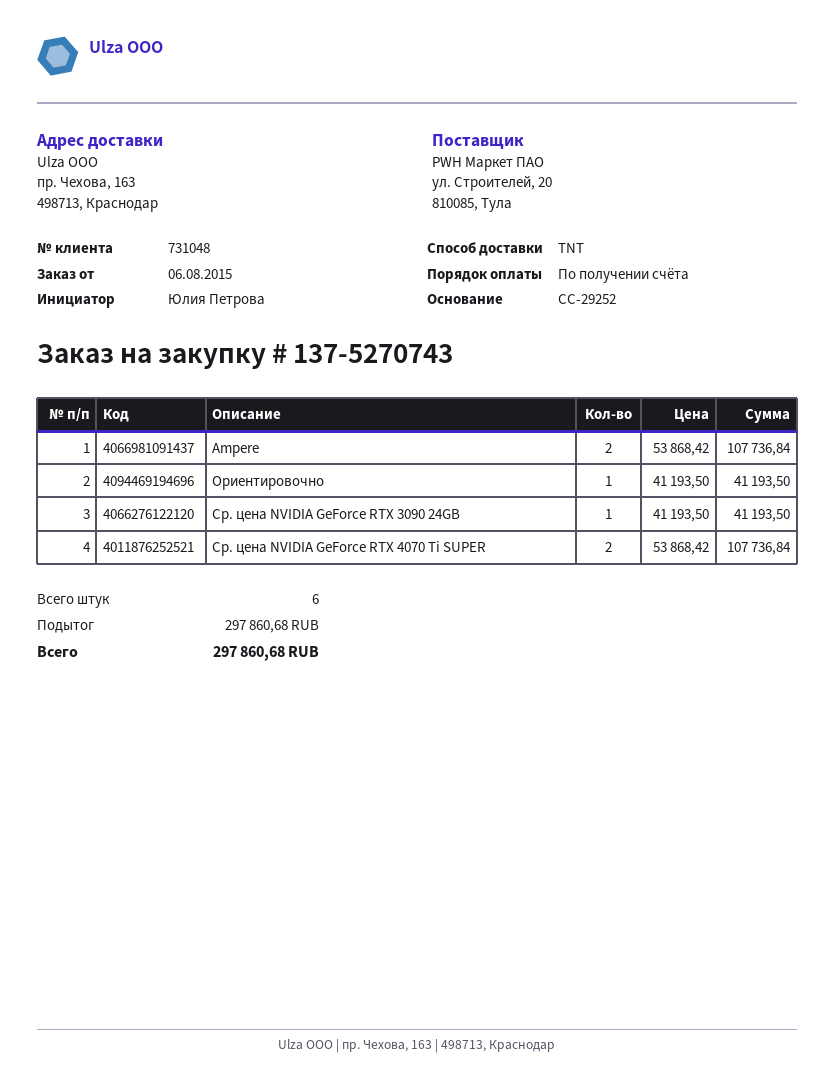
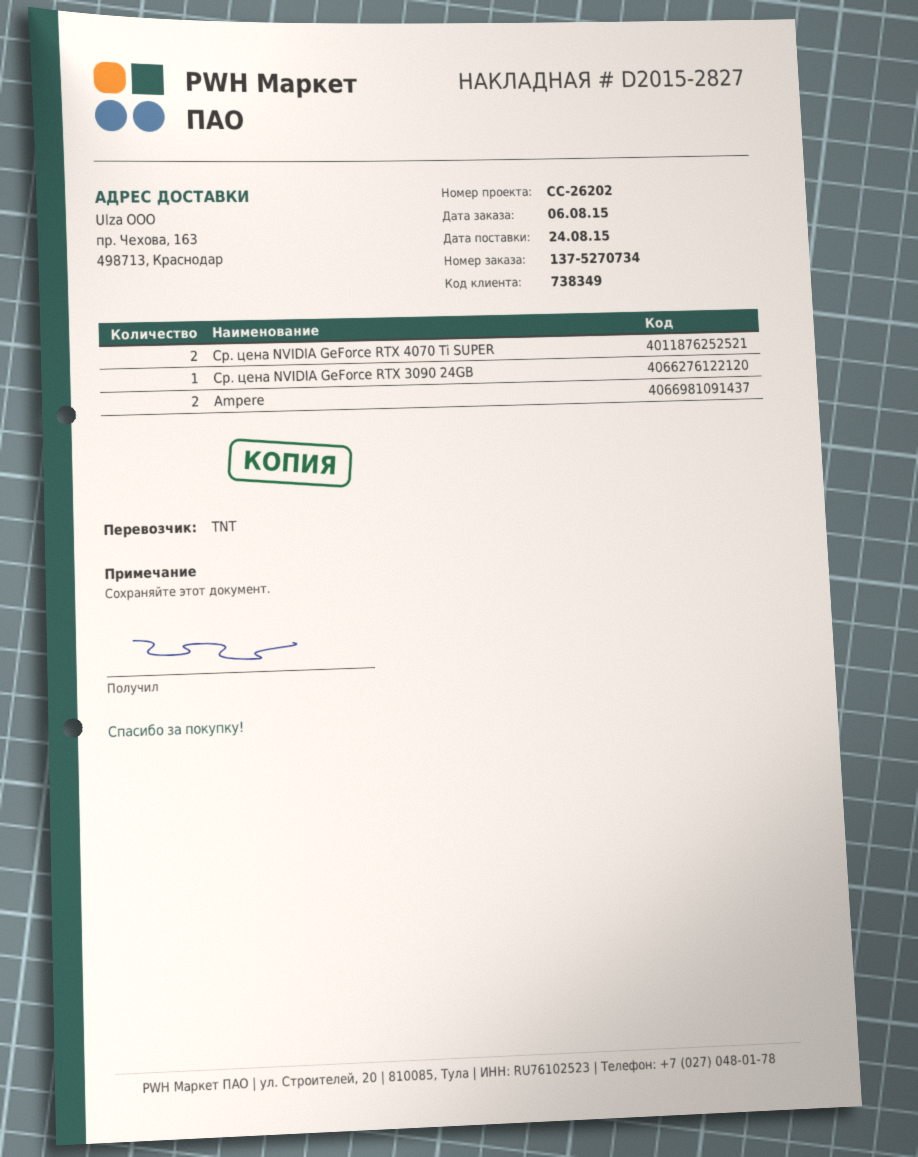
order number: 137-5270743 -> 137-5270734
customer number: 731048 -> 738349
reference: CC-29252 -> CC-26202
Ориентировочно: 1 -> none

